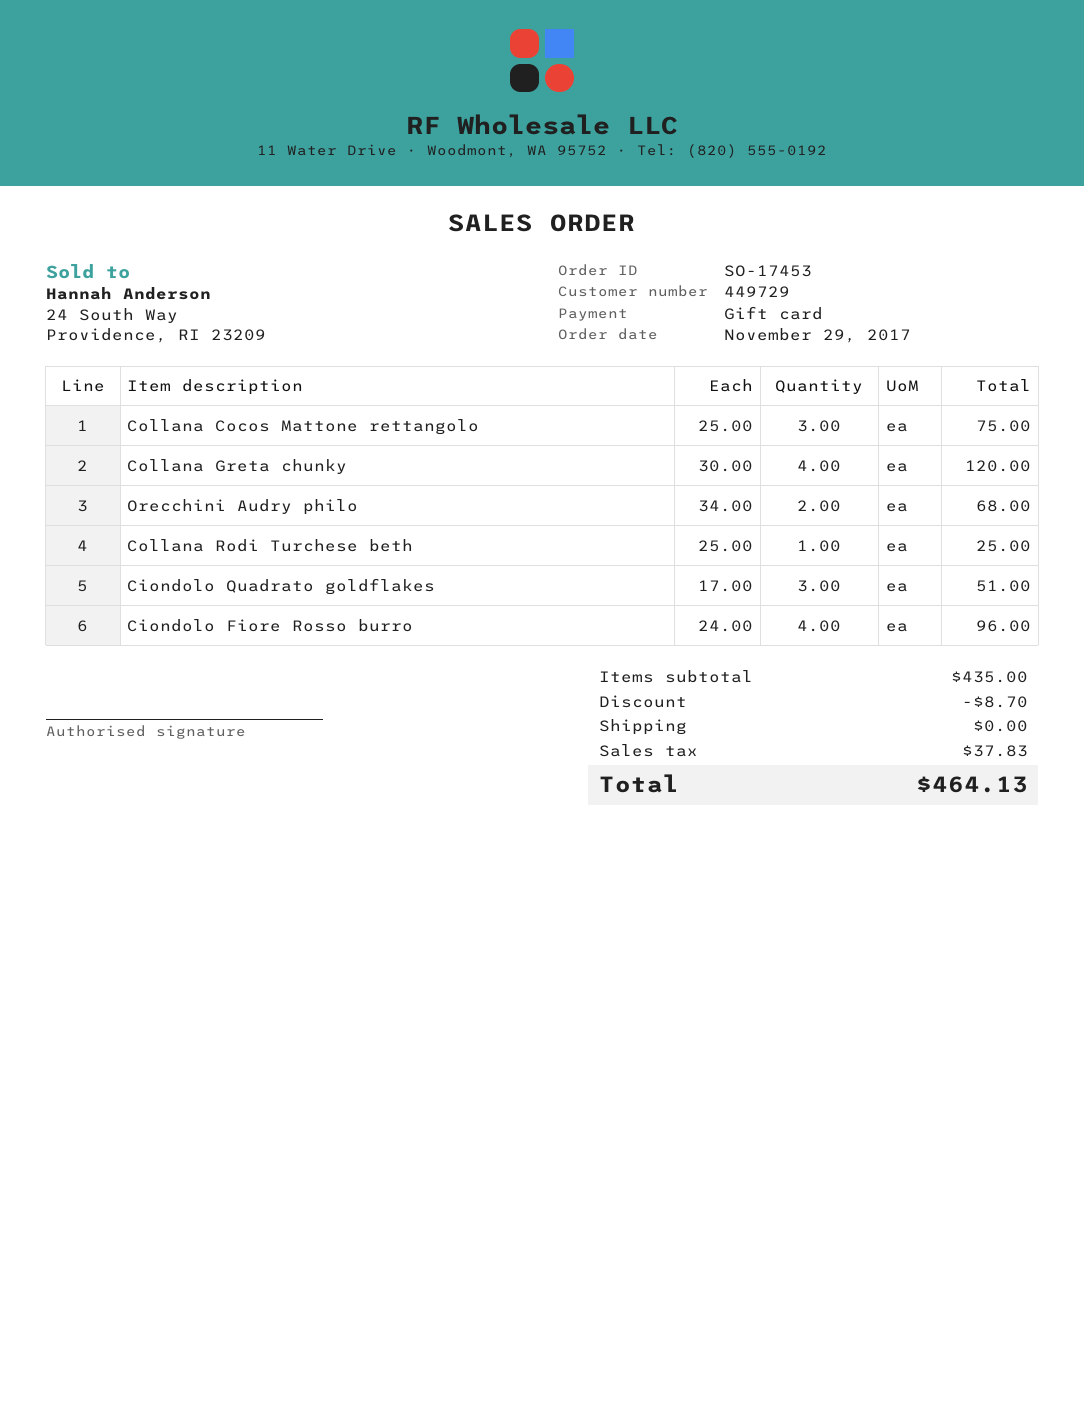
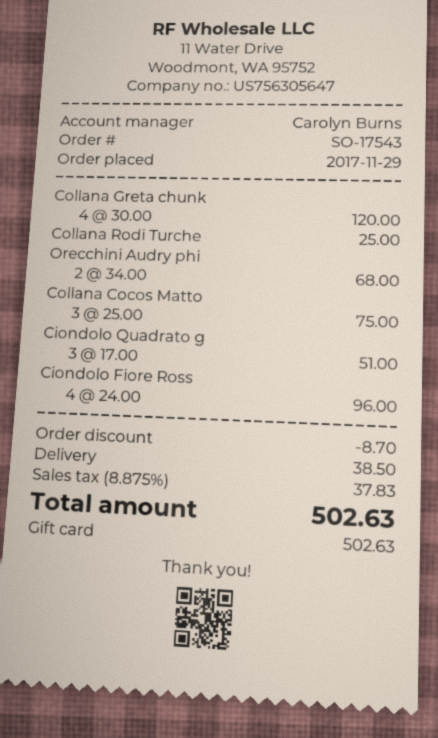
order number: SO-17453 -> SO-17543
shipping: 0.00 -> 38.50
total: 464.13 -> 502.63

